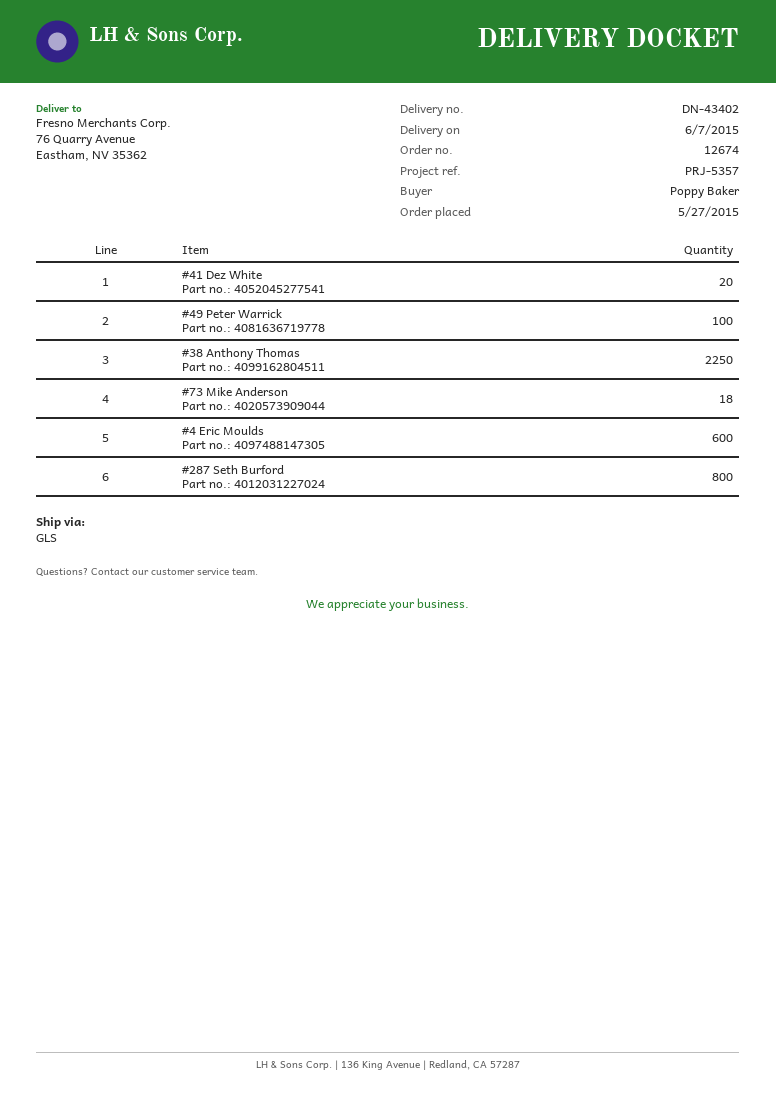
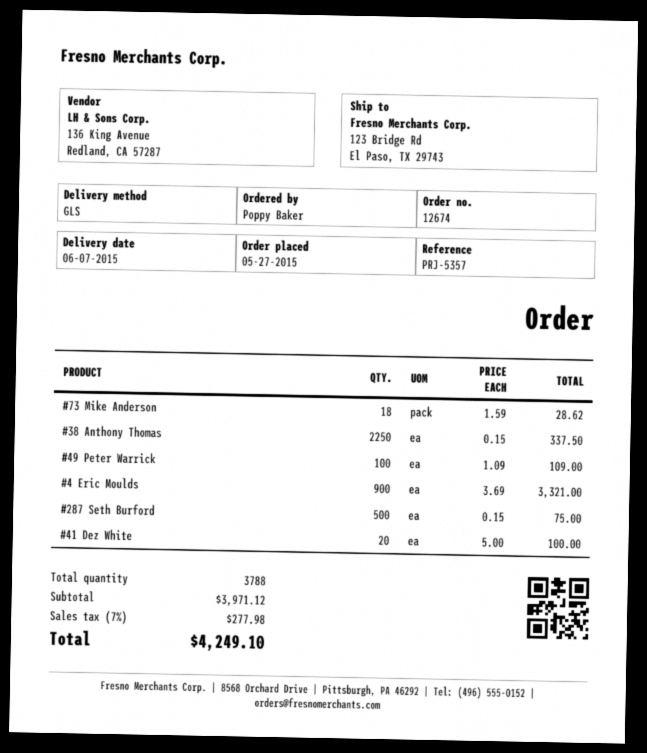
ship to: 76 Quarry Avenue, Eastham, NV 35362 -> 123 Bridge Rd, El Paso, TX 29743
#4 Eric Moulds: 600 -> 900
#287 Seth Burford: 800 -> 500

